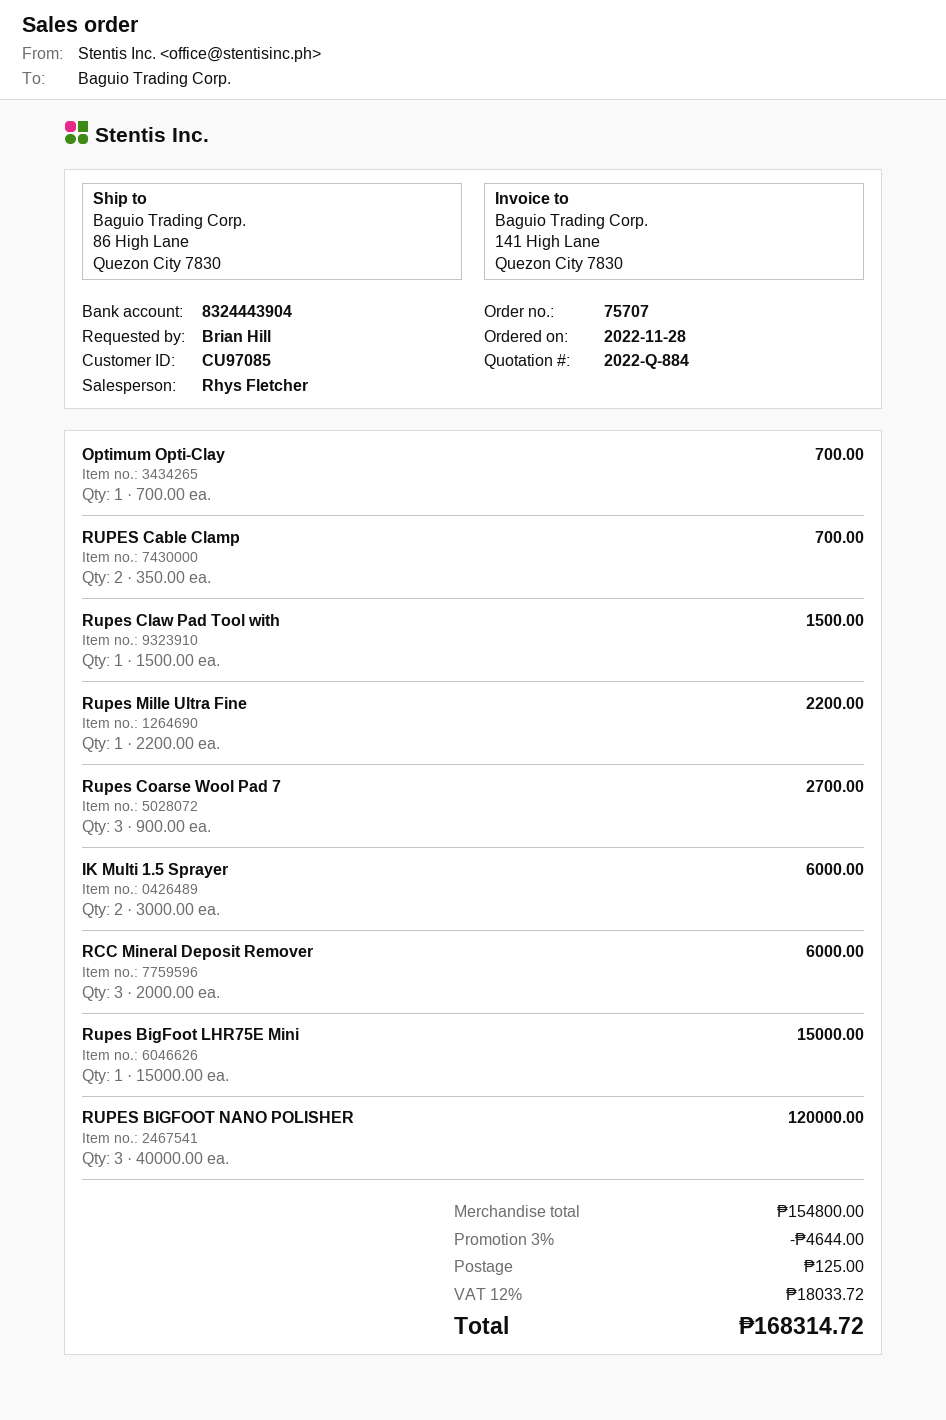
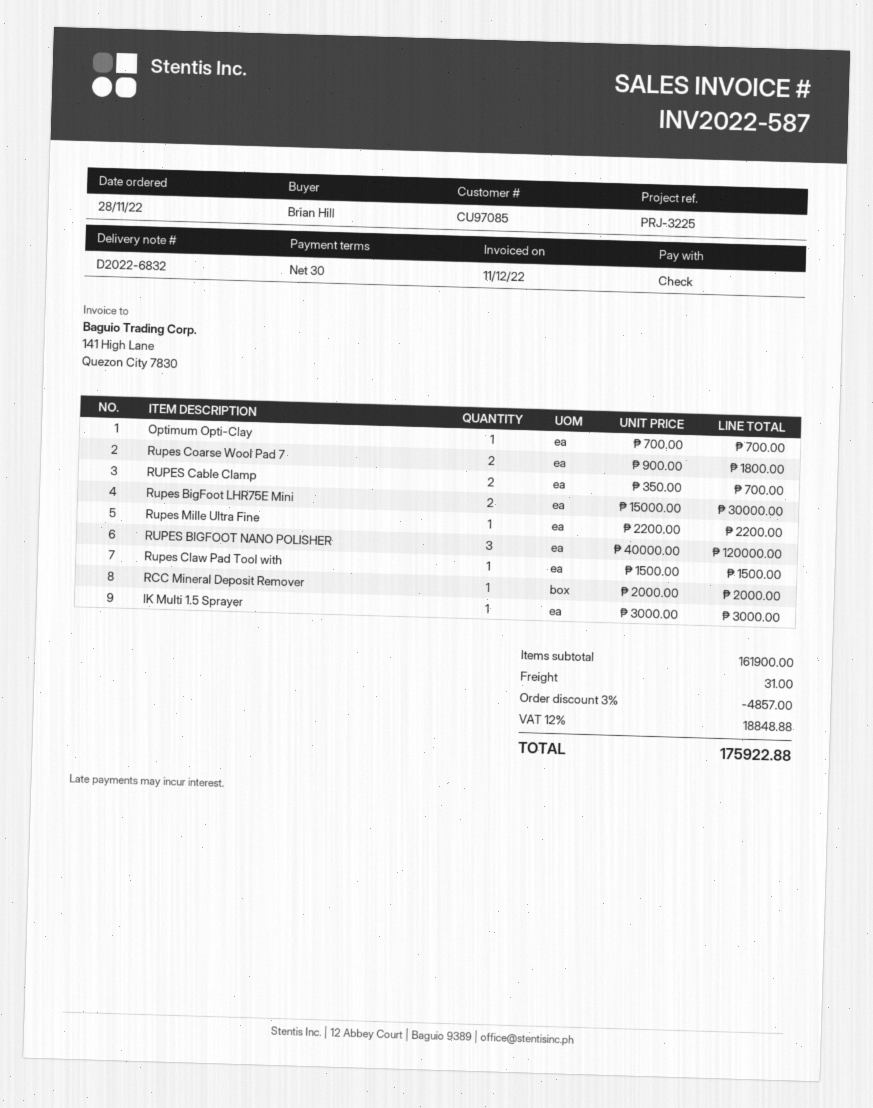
Rupes Coarse Wool Pad 7: 3 x 900.00 = 2700.00 -> 2 x 900.00 = 1800.00
IK Multi 1.5 Sprayer: 2 x 3000.00 = 6000.00 -> 1 x 3000.00 = 3000.00
RCC Mineral Deposit Remover: 3 x 2000.00 = 6000.00 -> 1 x 2000.00 = 2000.00
Rupes BigFoot LHR75E Mini: 1 x 15000.00 = 15000.00 -> 2 x 15000.00 = 30000.00
subtotal: 154800.00 -> 161900.00
discount: 3% = 4644.00 -> 3% = 4857.00
shipping: 125.00 -> 31.00
tax: 12% = 18033.72 -> 12% = 18848.88
total: 168314.72 -> 175922.88

